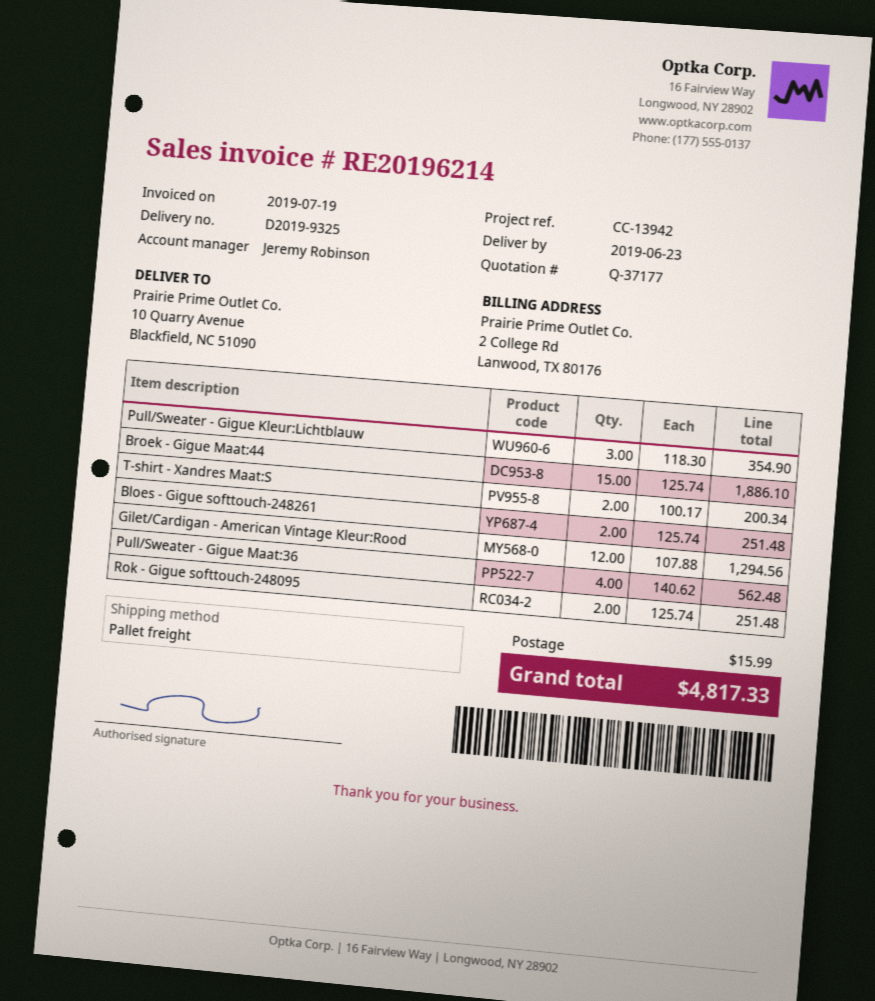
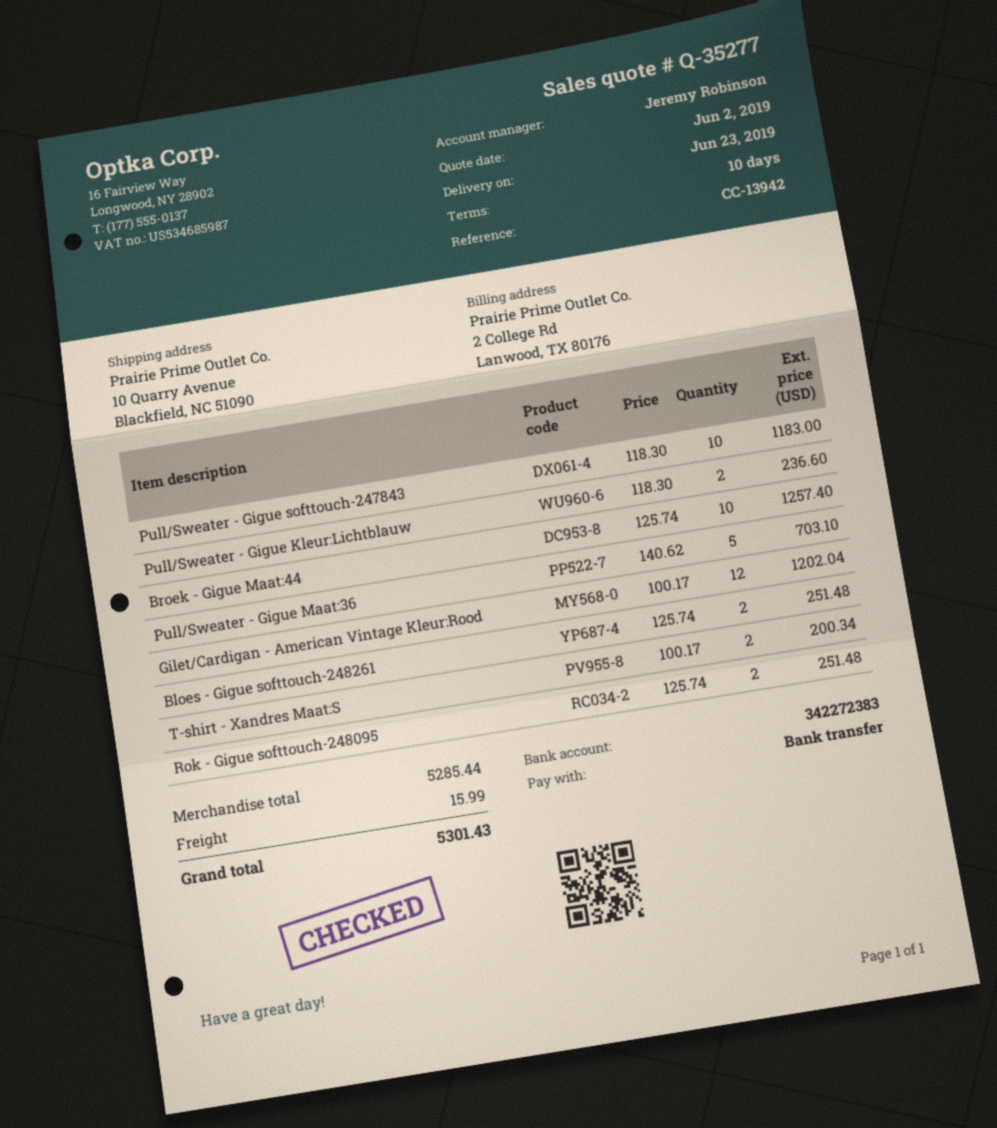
quote number: Q-37177 -> Q-35277
Pull/Sweater - Gigue Kleur:Lichtblauw: 3 x 118.30 = 354.90 -> 2 x 118.30 = 236.60
Broek - Gigue Maat:44: 15 x 125.74 = 1886.10 -> 10 x 125.74 = 1257.40
Gilet/Cardigan - American Vintage Kleur:Rood: 12 x 107.88 = 1294.56 -> 12 x 100.17 = 1202.04
Pull/Sweater - Gigue Maat:36: 4 x 140.62 = 562.48 -> 5 x 140.62 = 703.10
Pull/Sweater - Gigue softtouch-247843: none -> 10 x 118.30 = 1183.00
total: 4817.33 -> 5301.43

